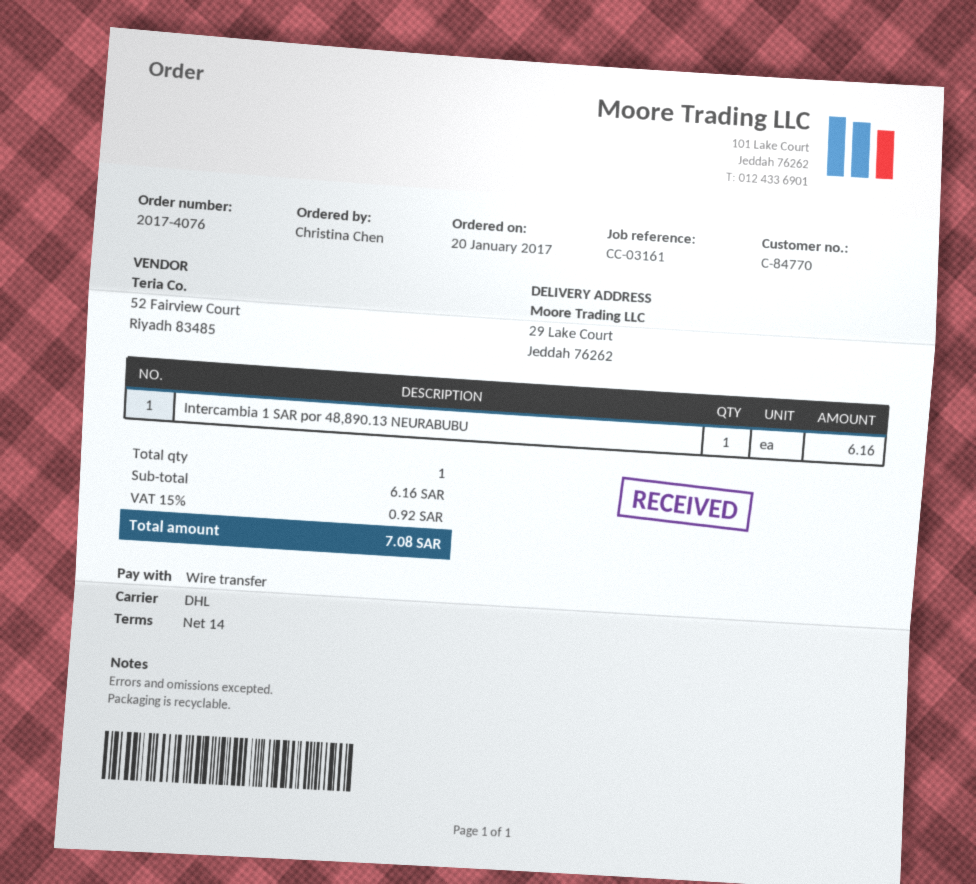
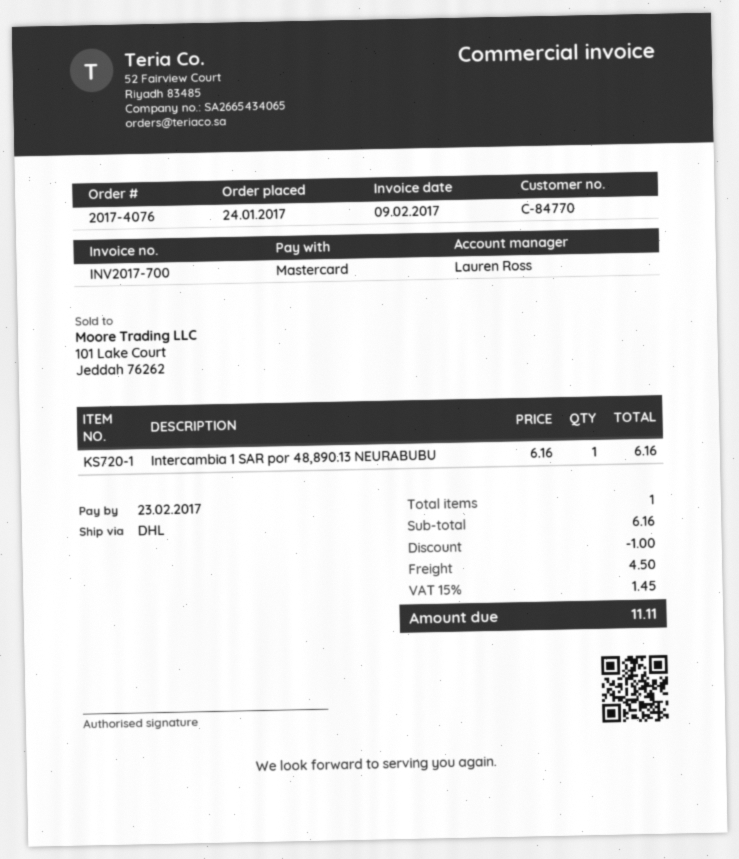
order date: 2017-01-20 -> 2017-01-24
payment method: bank transfer -> Mastercard
discount: none -> 1.00
shipping: none -> 4.50
tax: 15% = 0.92 -> 15% = 1.45
total: 7.08 -> 11.11

